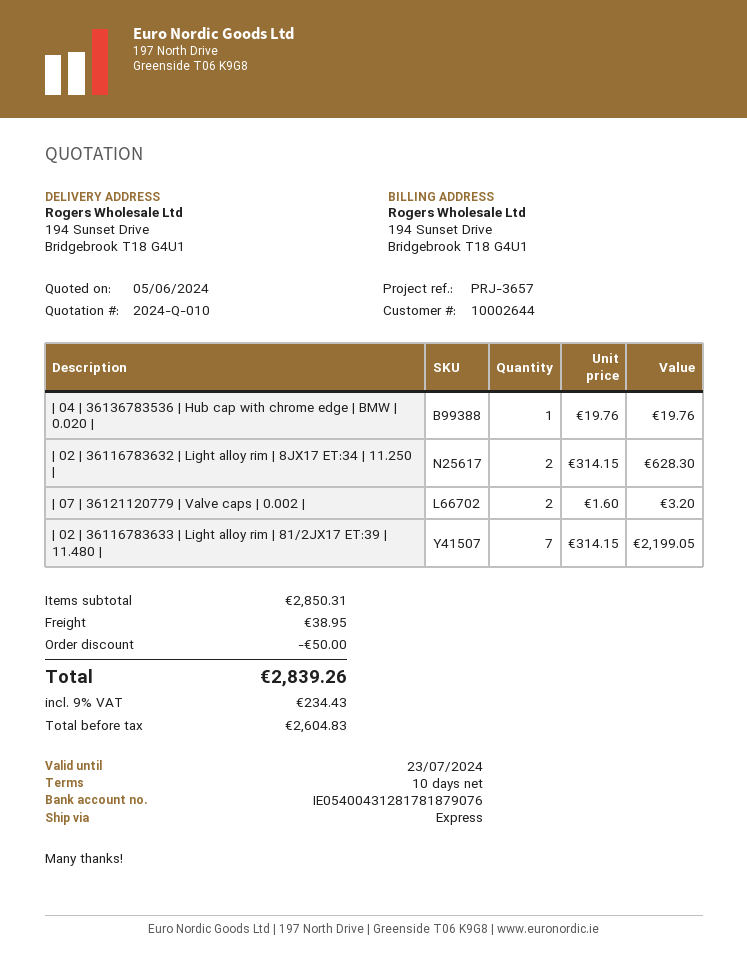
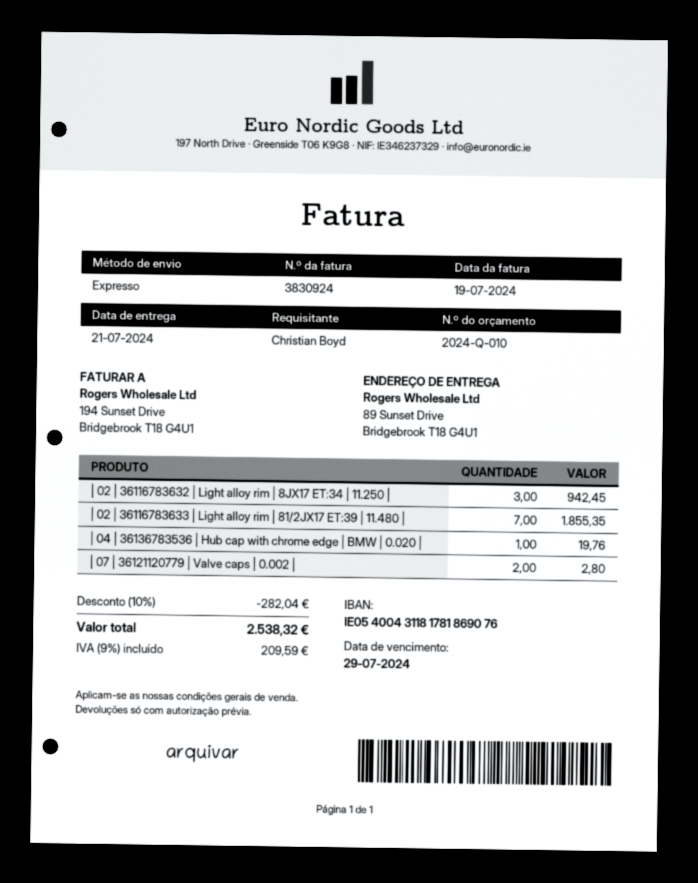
bank account: IE05400431281781879076 -> IE05400431181781869076
ship to: 194 Sunset Drive, Bridgebrook T18 G4U1 -> 89 Sunset Drive, Bridgebrook T18 G4U1
| 02 | 36116783632 | Light alloy rim | 8JX17 ET:34 | 11.250 |: 2 for 628.30 -> 3 for 942.45
| 07 | 36121120779 | Valve caps | 0.002 |: 2 for 3.20 -> 2 for 2.80
| 02 | 36116783633 | Light alloy rim | 81/2JX17 ET:39 | 11.480 |: 7 for 2199.05 -> 7 for 1855.35
discount: 50.00 -> 282.04
shipping: 38.95 -> none
tax: 9% = 234.43 -> 9% = 209.59
total: 2839.26 -> 2538.32

